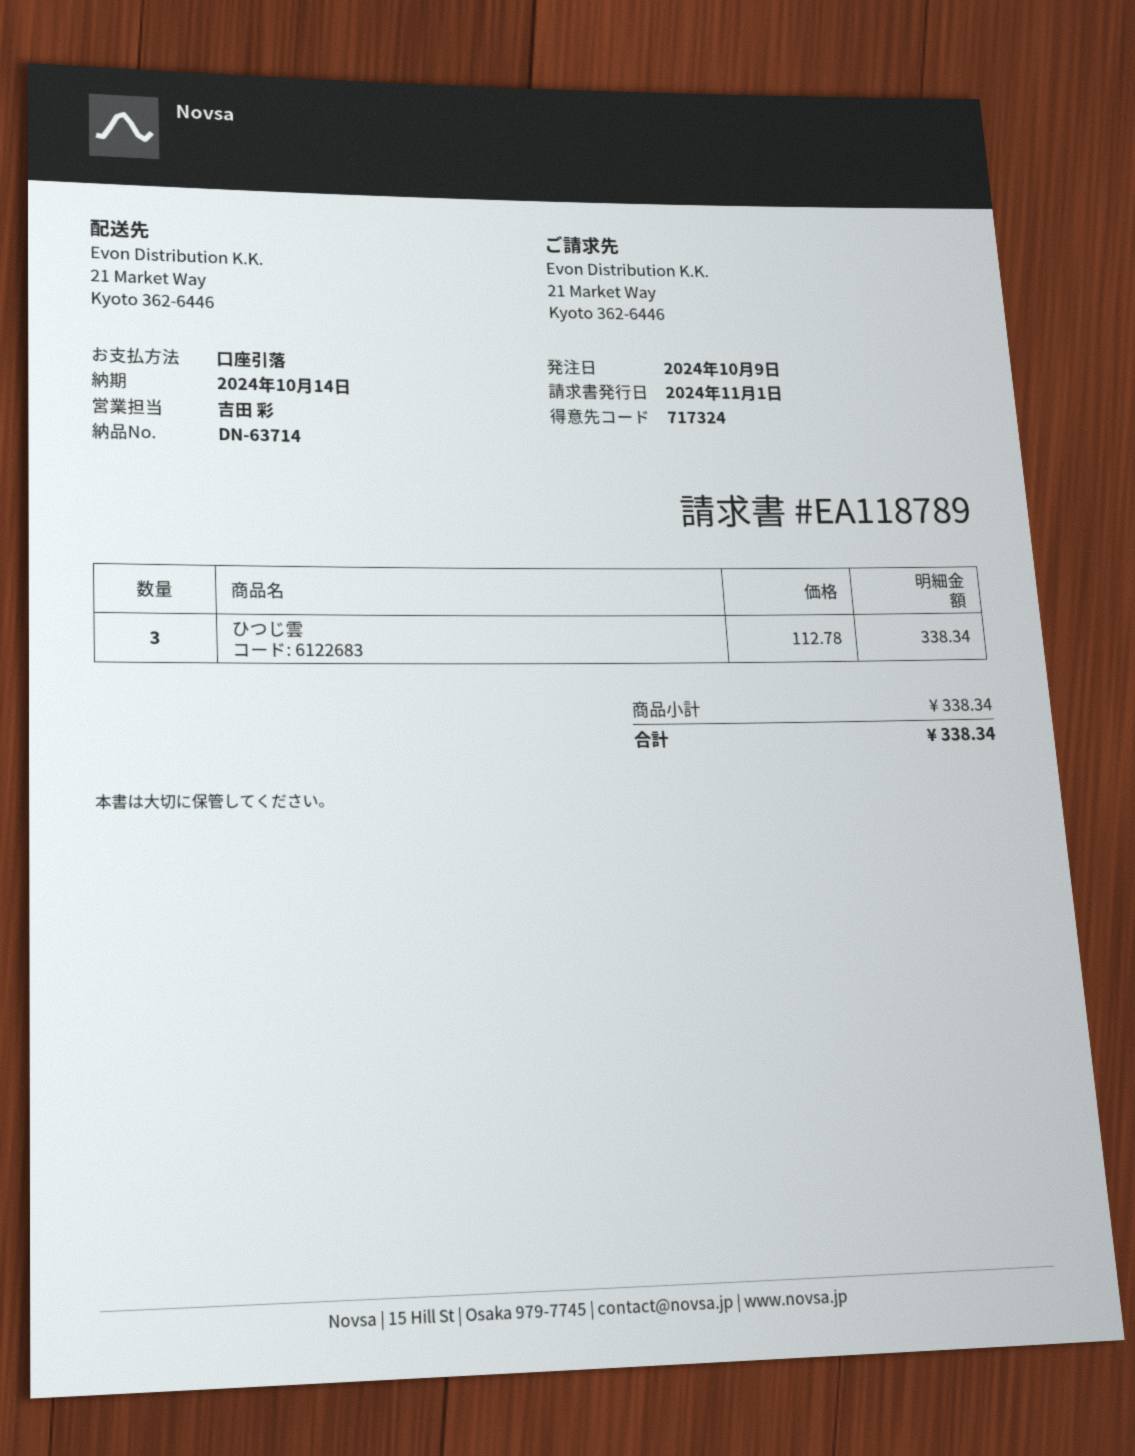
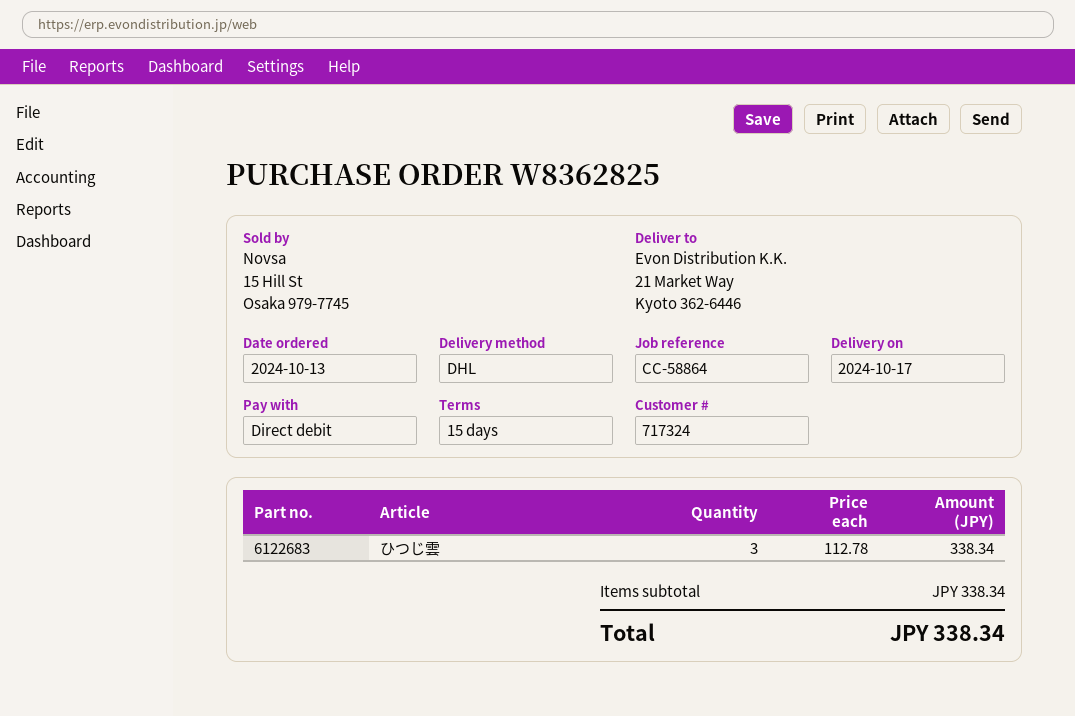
order date: 2024-10-09 -> 2024-10-13
delivery date: 2024-10-14 -> 2024-10-17

